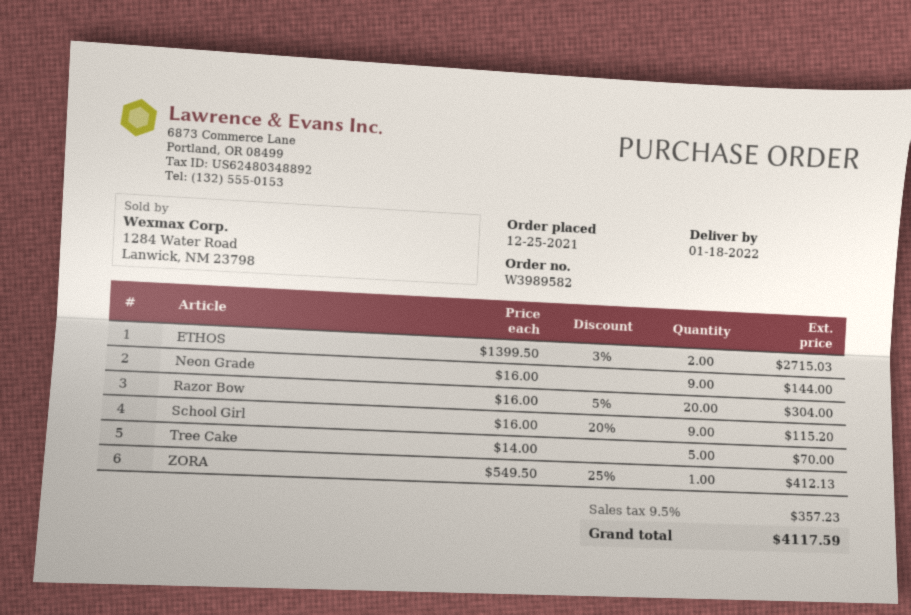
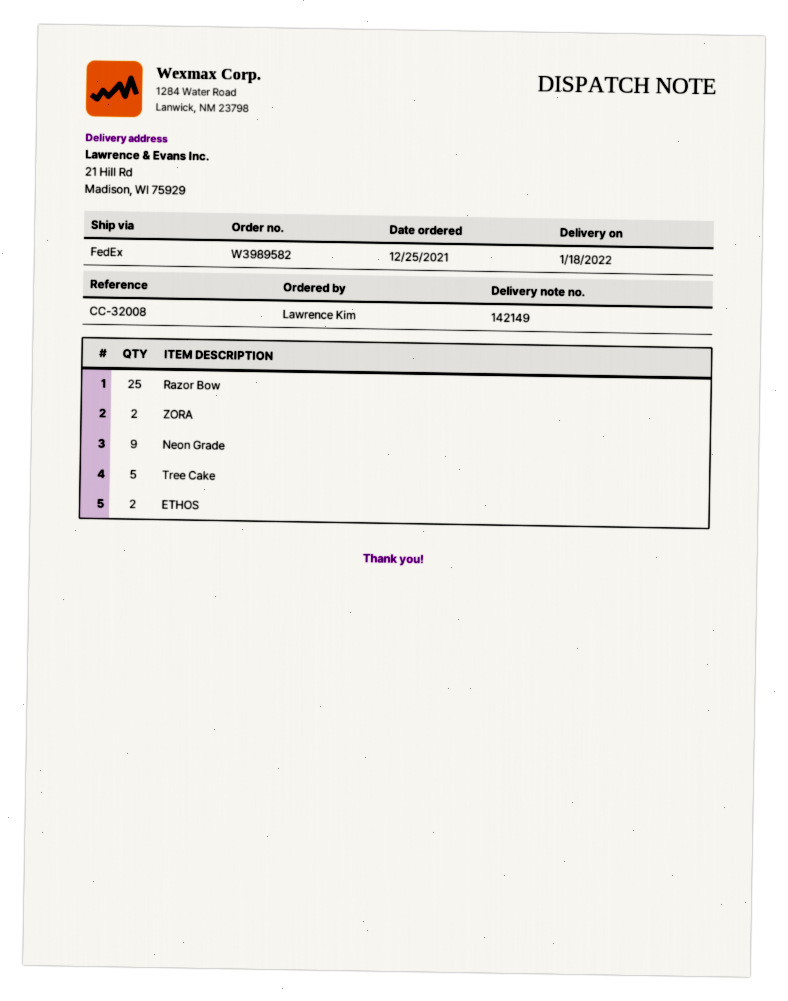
Razor Bow: 20 -> 25
School Girl: 9 -> none
ZORA: 1 -> 2

